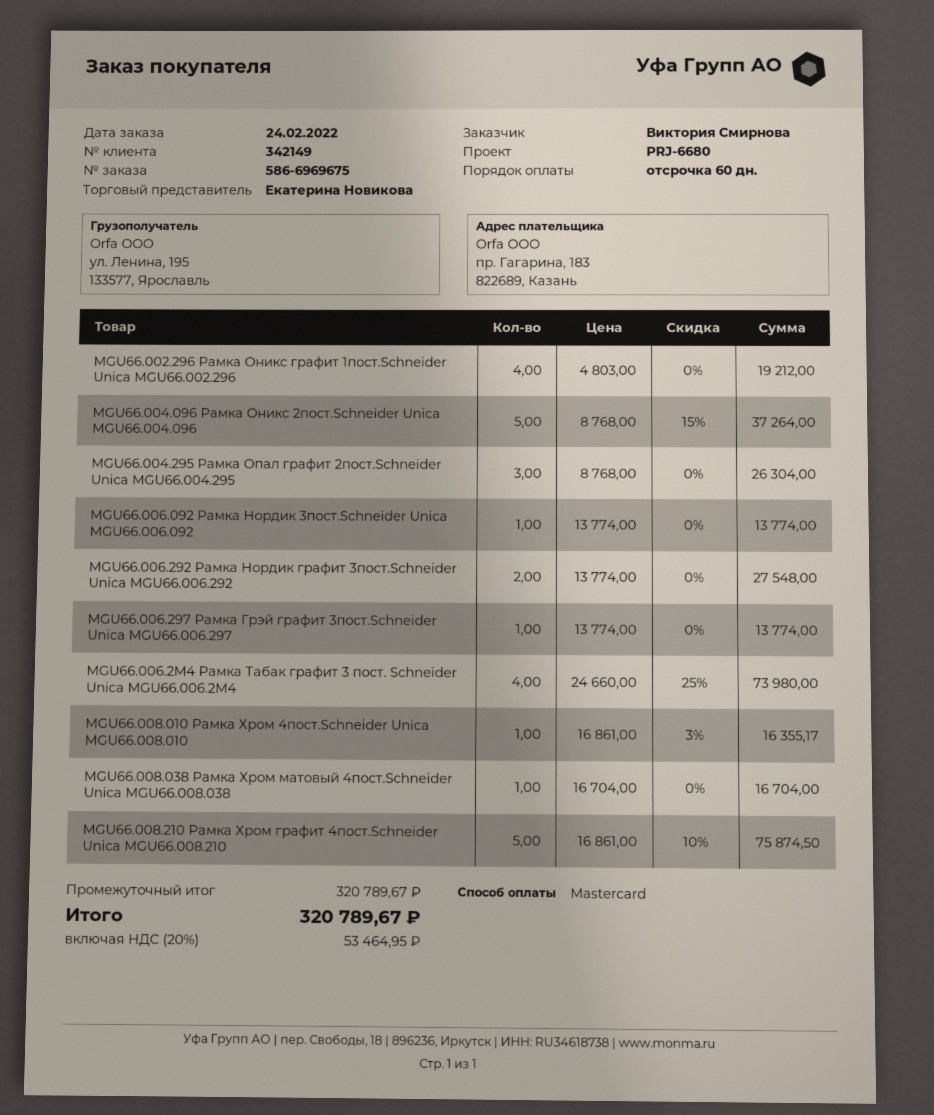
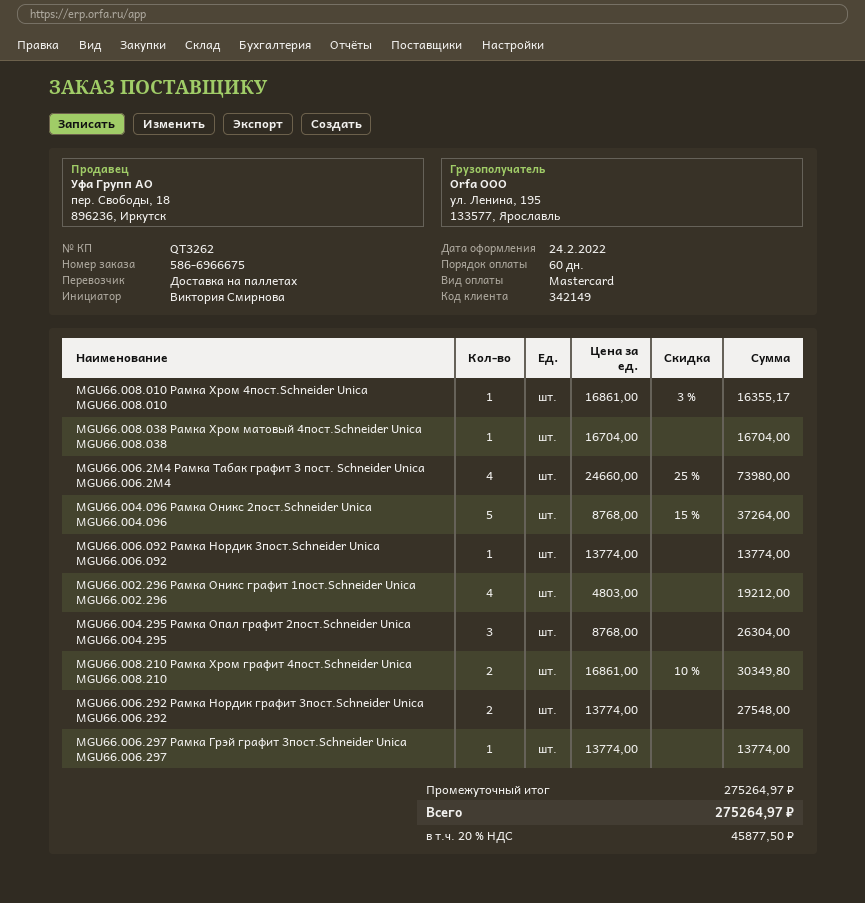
order number: 586-6969675 -> 586-6966675
MGU66.008.210 Рамка Хром графит 4пост.Schneider Unica MGU66.008.210: 5 x 16861.00 - 10% = 75874.50 -> 2 x 16861.00 - 10% = 30349.80
subtotal: 320789.67 -> 275264.97
tax: 20% = 53464.95 -> 20% = 45877.50
total: 320789.67 -> 275264.97

